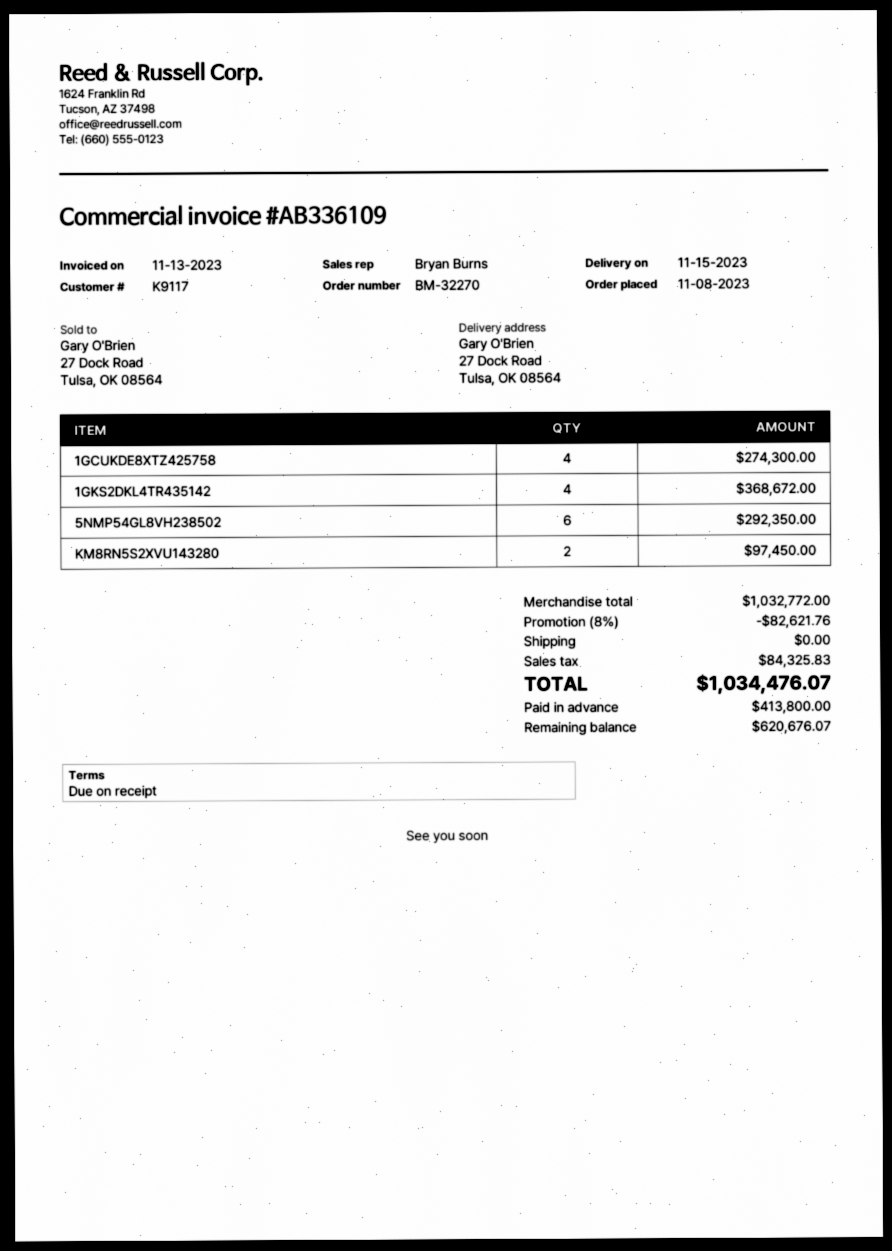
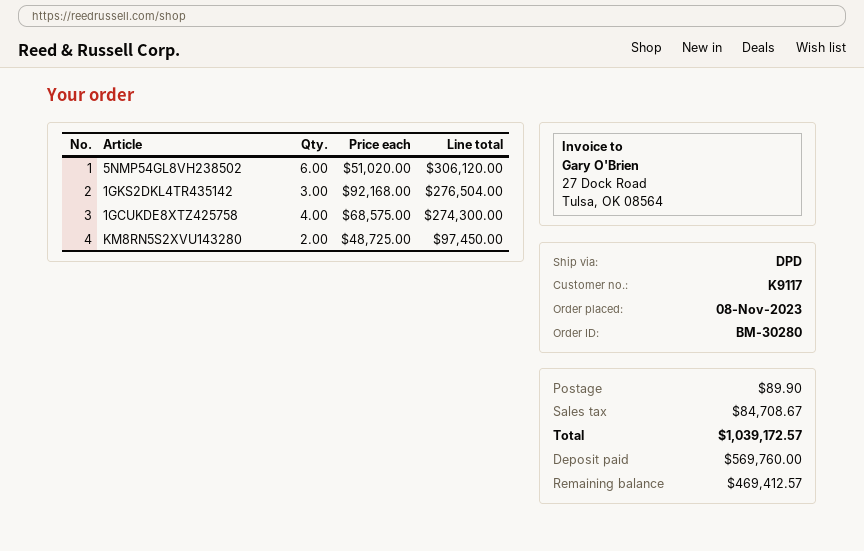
order number: BM-32270 -> BM-30280
1GKS2DKL4TR435142: 4 for 368672.00 -> 3 for 276504.00
5NMP54GL8VH238502: 6 for 292350.00 -> 6 for 306120.00
discount: 8% = 82621.76 -> none
shipping: 0.00 -> 89.90
tax: 84325.83 -> 84708.67
total: 1034476.07 -> 1039172.57
deposit: 413800.00 -> 569760.00
balance: 620676.07 -> 469412.57

